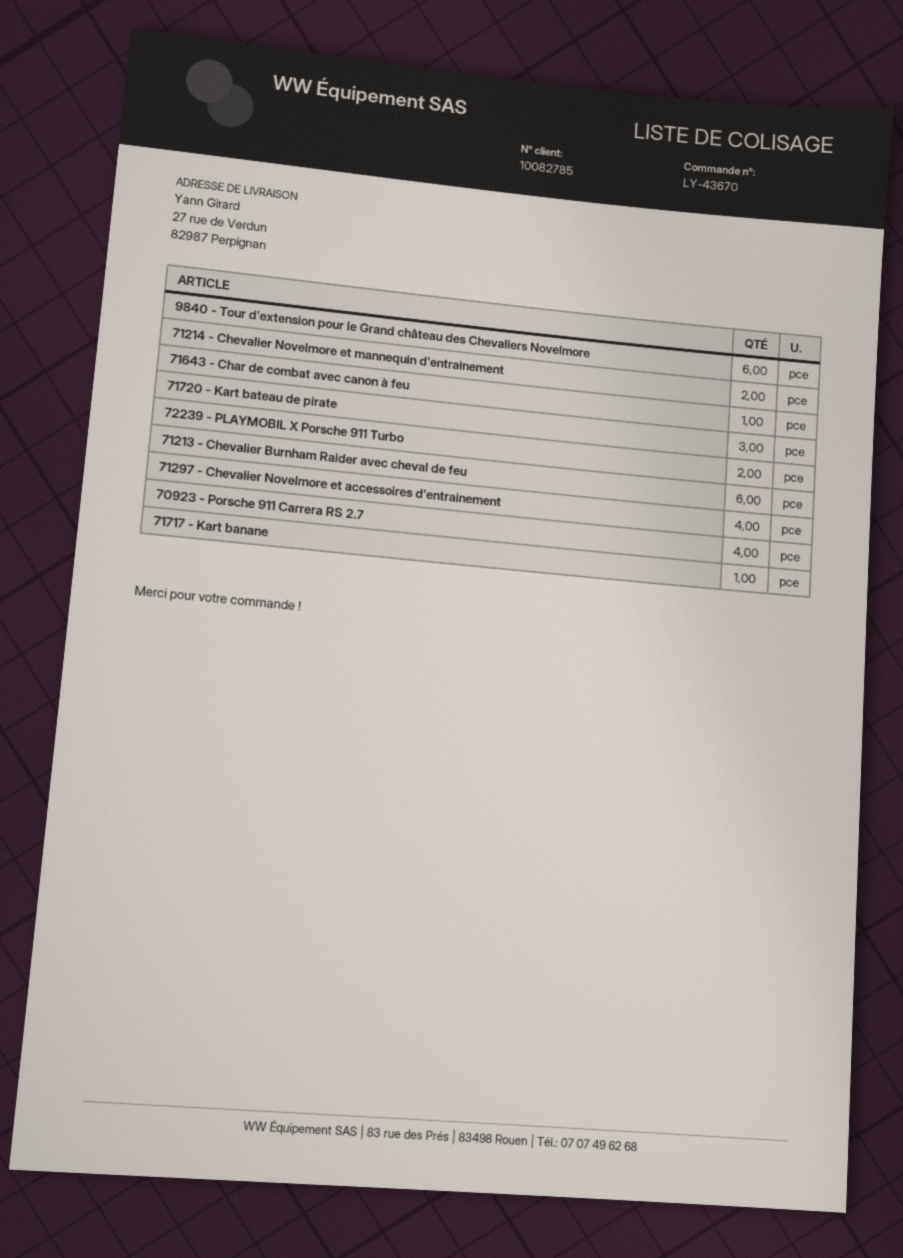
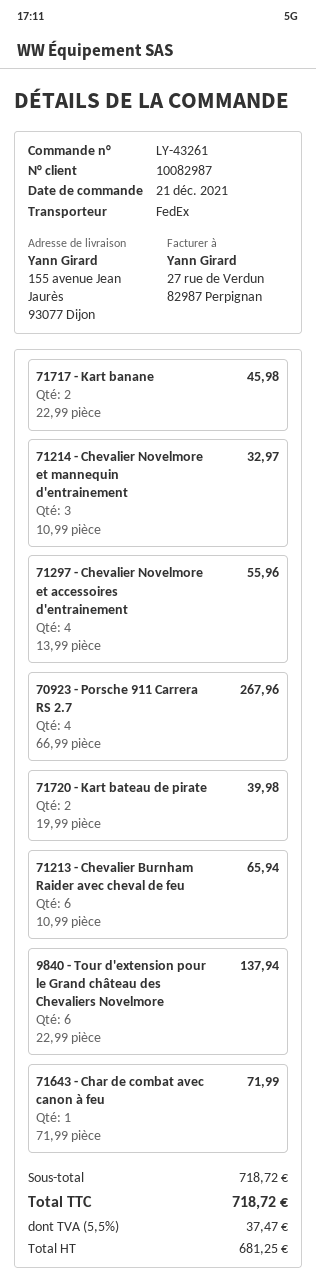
order number: LY-43670 -> LY-43261
customer number: 10082785 -> 10082987
ship to: 27 rue de Verdun, 82987 Perpignan -> 155 avenue Jean Jaurès, 93077 Dijon
71214 - Chevalier Novelmore et mannequin d'entrainement: 2 -> 3
71720 - Kart bateau de pirate: 3 -> 2
72239 - PLAYMOBIL X Porsche 911 Turbo: 2 -> none
71717 - Kart banane: 1 -> 2

